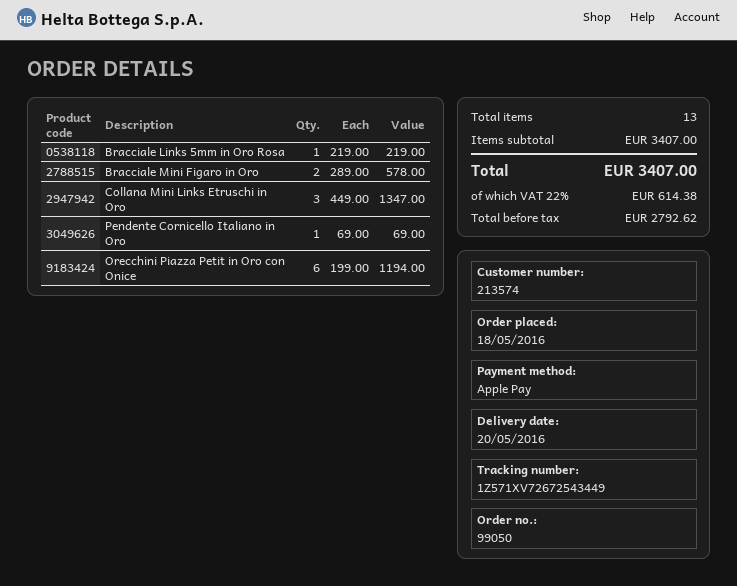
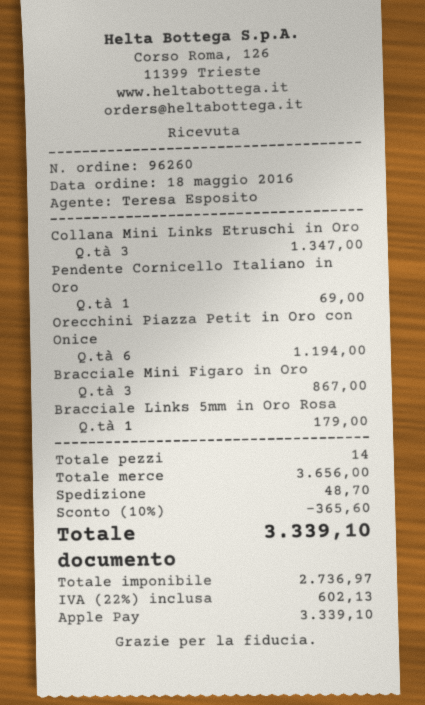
order number: 99050 -> 96260
Bracciale Links 5mm in Oro Rosa: 1 for 219.00 -> 1 for 179.00
Bracciale Mini Figaro in Oro: 2 for 578.00 -> 3 for 867.00
total quantity: 13 -> 14
subtotal: 3407.00 -> 3656.00
discount: none -> 10% = 365.60
shipping: none -> 48.70
net: 2792.62 -> 2736.97
tax: 22% = 614.38 -> 22% = 602.13
total: 3407.00 -> 3339.10

